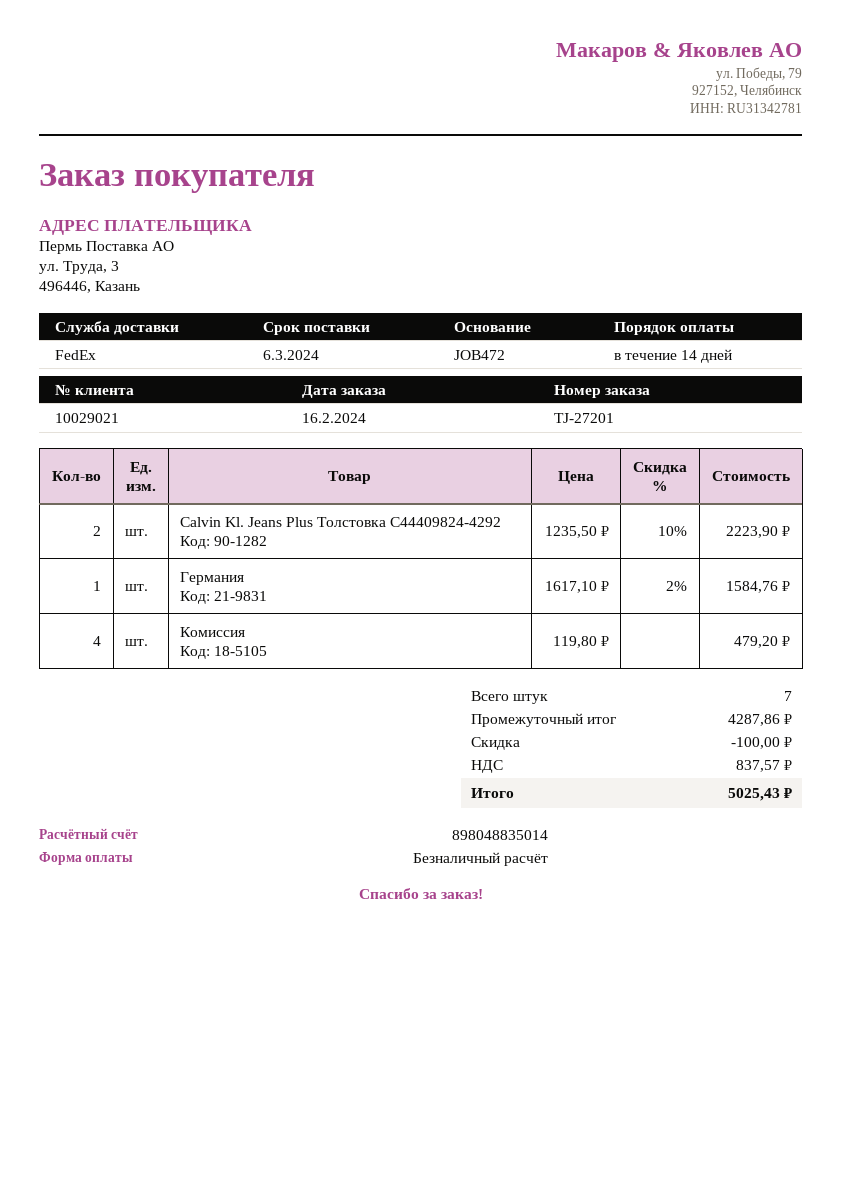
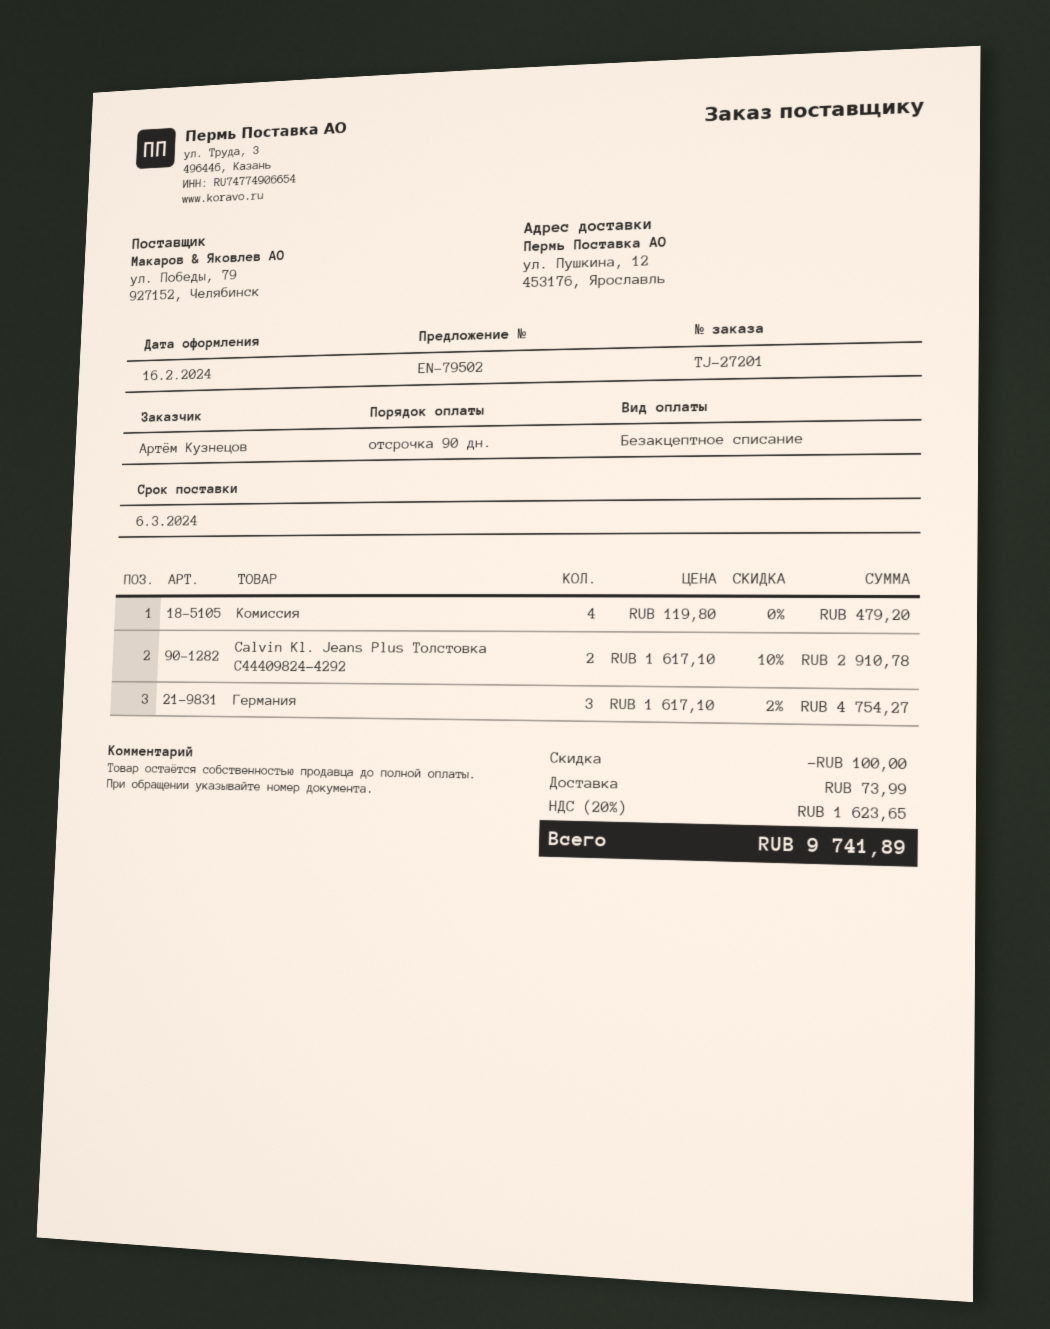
payment terms: 14 days -> 90 days
payment method: bank transfer -> direct debit
Calvin Kl. Jeans Plus Толстовка C44409824-4292: 2 x 1235.50 - 10% = 2223.90 -> 2 x 1617.10 - 10% = 2910.78
Германия: 1 x 1617.10 - 2% = 1584.76 -> 3 x 1617.10 - 2% = 4754.27
shipping: none -> 73.99
tax: 837.57 -> 1623.65
total: 5025.43 -> 9741.89

